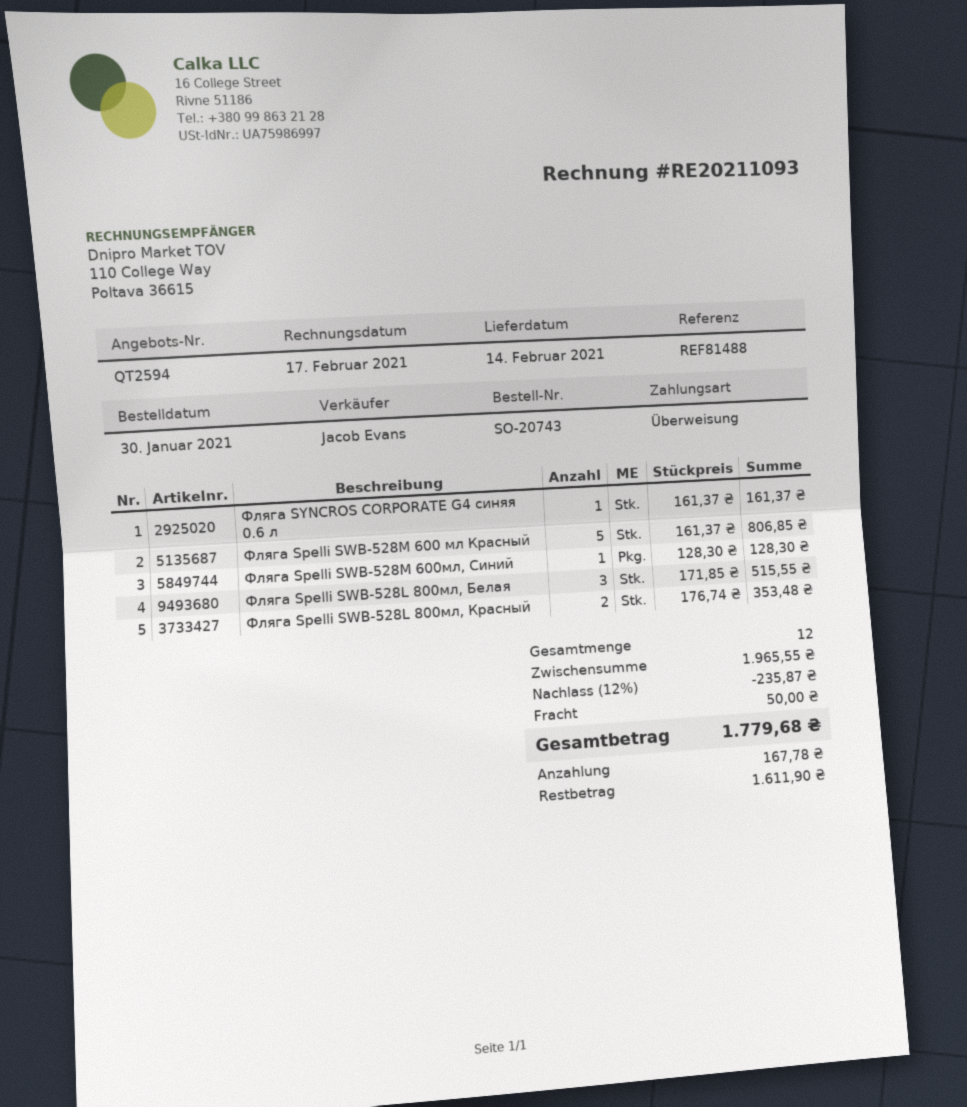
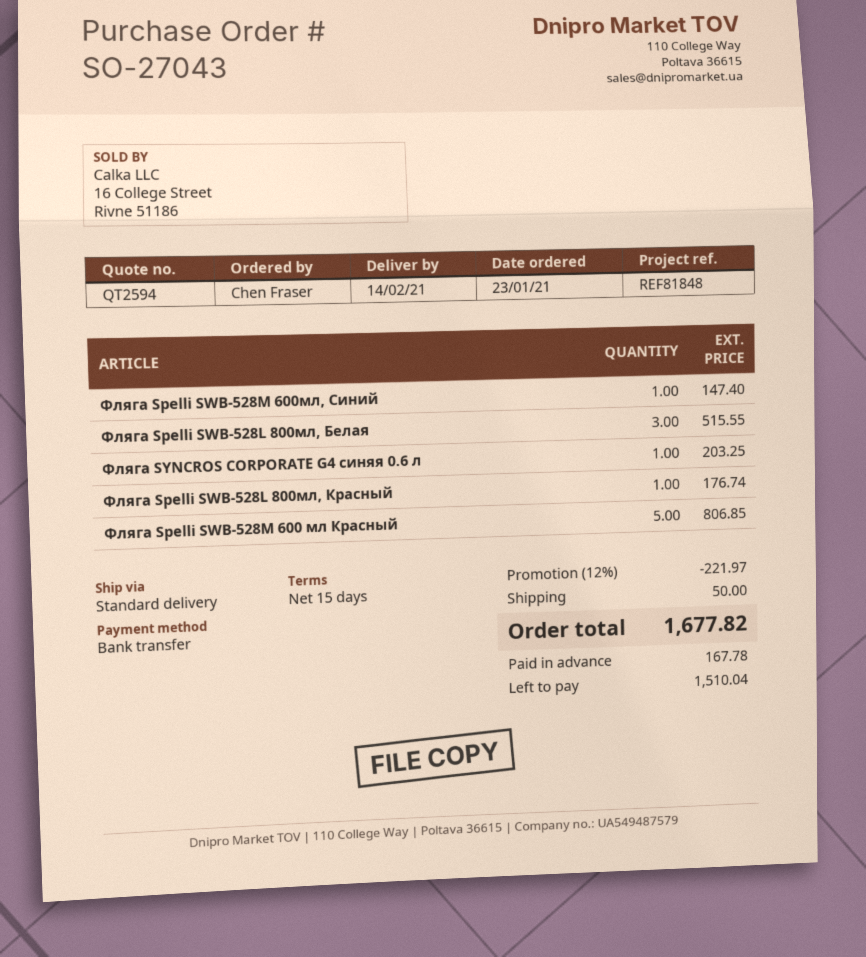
order number: SO-20743 -> SO-27043
order date: 2021-01-30 -> 2021-01-23
reference: REF81488 -> REF81848
Фляга SYNCROS CORPORATE G4 синяя 0.6 л: 1 for 161.37 -> 1 for 203.25
Фляга Spelli SWB-528M 600мл, Синий: 1 for 128.30 -> 1 for 147.40
Фляга Spelli SWB-528L 800мл, Красный: 2 for 353.48 -> 1 for 176.74
discount: 12% = 235.87 -> 12% = 221.97
total: 1779.68 -> 1677.82
balance: 1611.90 -> 1510.04

